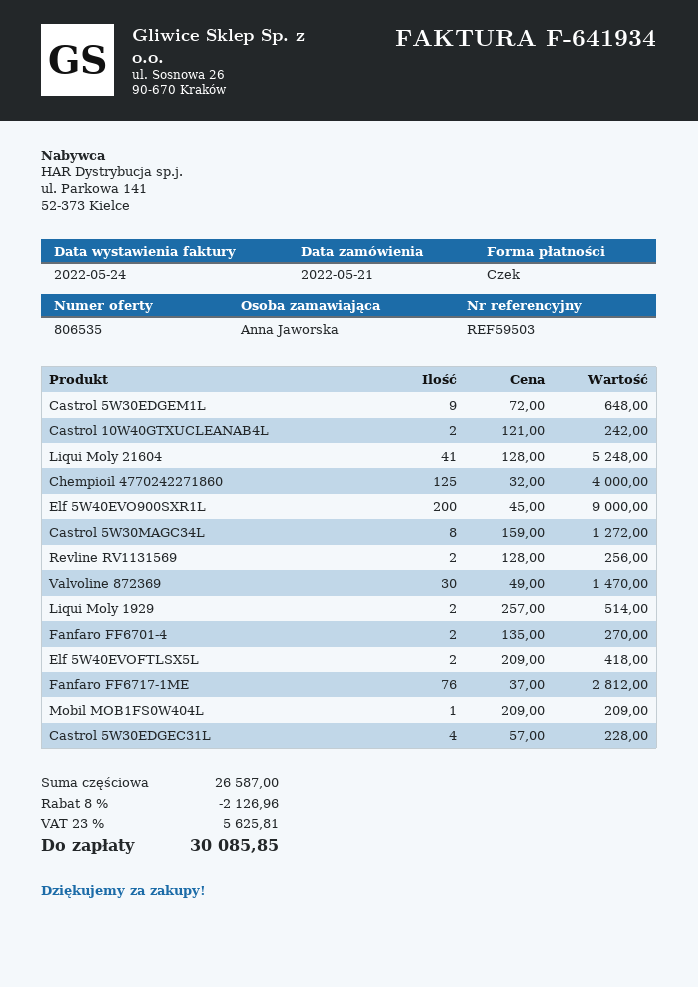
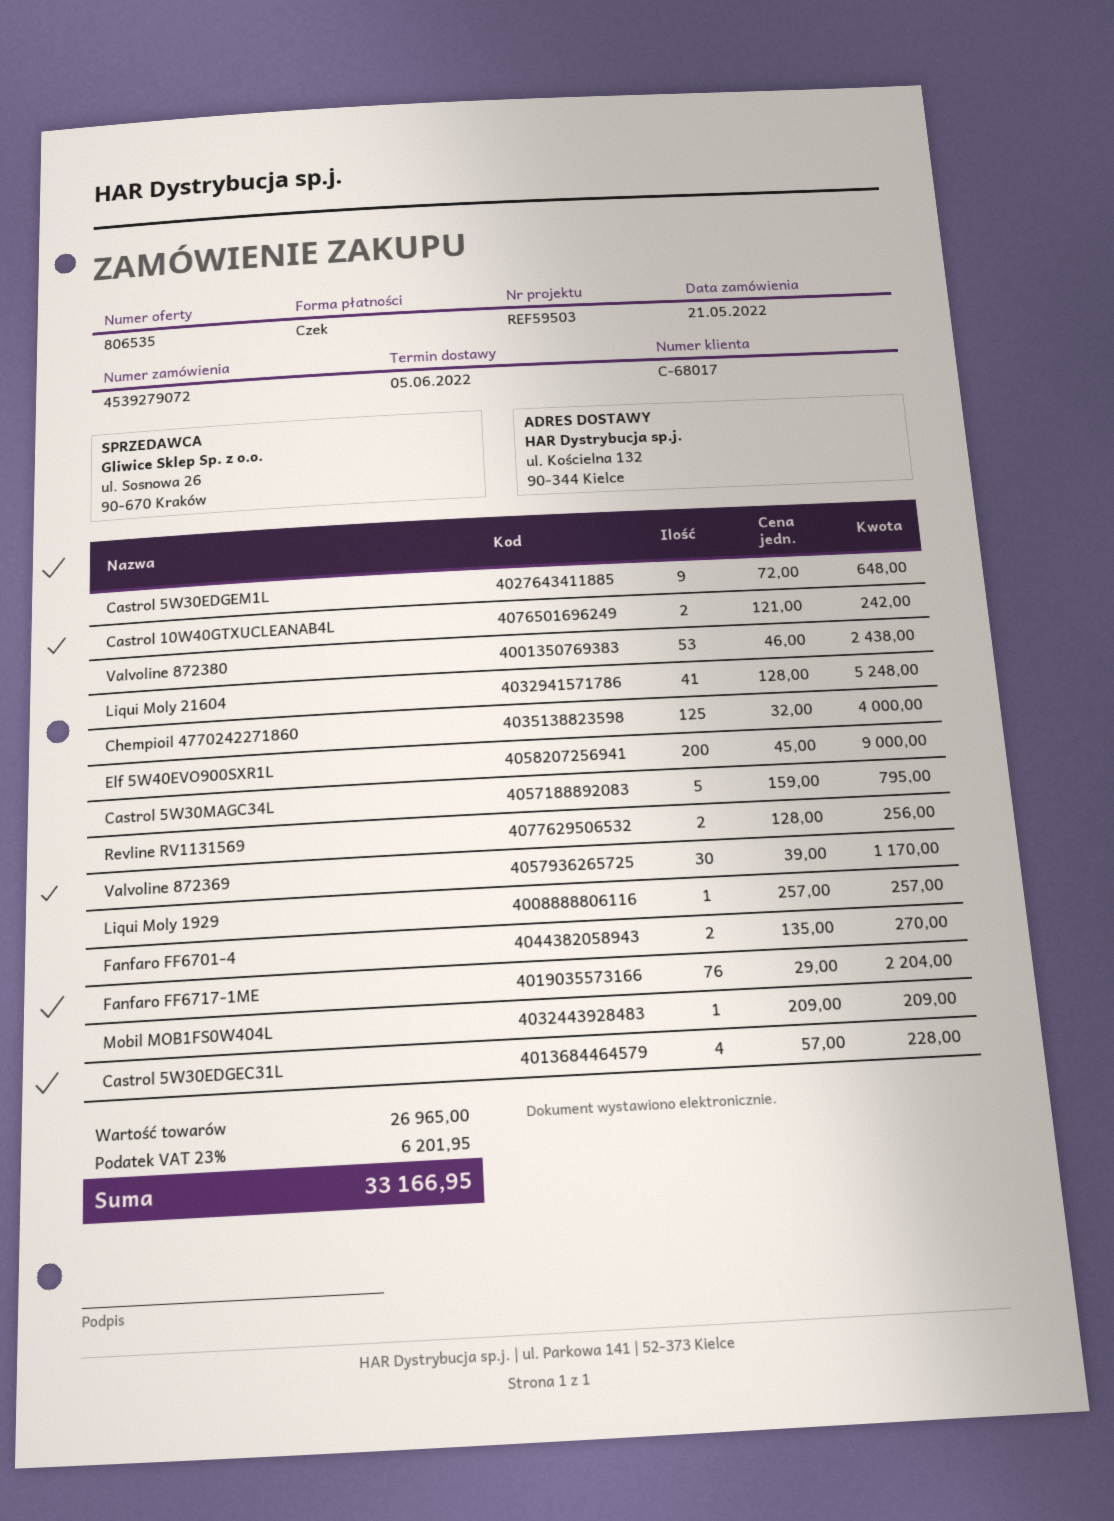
Castrol 5W30MAGC34L: 8 x 159.00 = 1272.00 -> 5 x 159.00 = 795.00
Valvoline 872369: 30 x 49.00 = 1470.00 -> 30 x 39.00 = 1170.00
Liqui Moly 1929: 2 x 257.00 = 514.00 -> 1 x 257.00 = 257.00
Elf 5W40EVOFTLSX5L: 2 x 209.00 = 418.00 -> none
Fanfaro FF6717-1ME: 76 x 37.00 = 2812.00 -> 76 x 29.00 = 2204.00
Valvoline 872380: none -> 53 x 46.00 = 2438.00
subtotal: 26587.00 -> 26965.00
discount: 8% = 2126.96 -> none
tax: 23% = 5625.81 -> 23% = 6201.95
total: 30085.85 -> 33166.95

